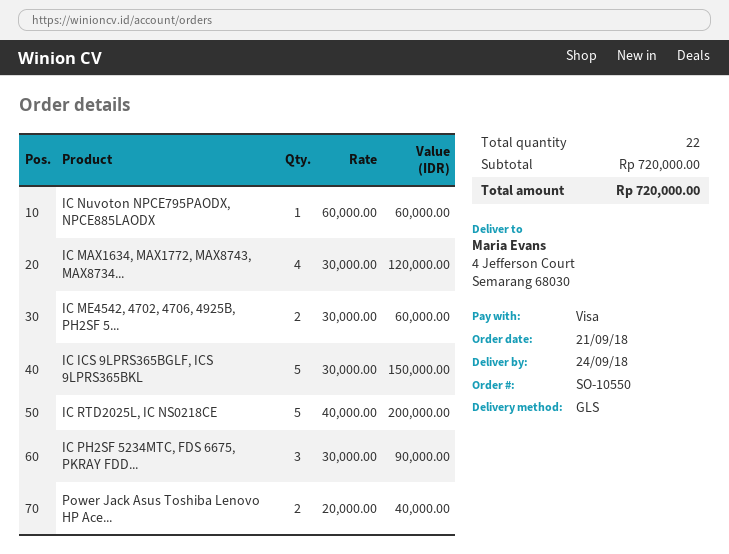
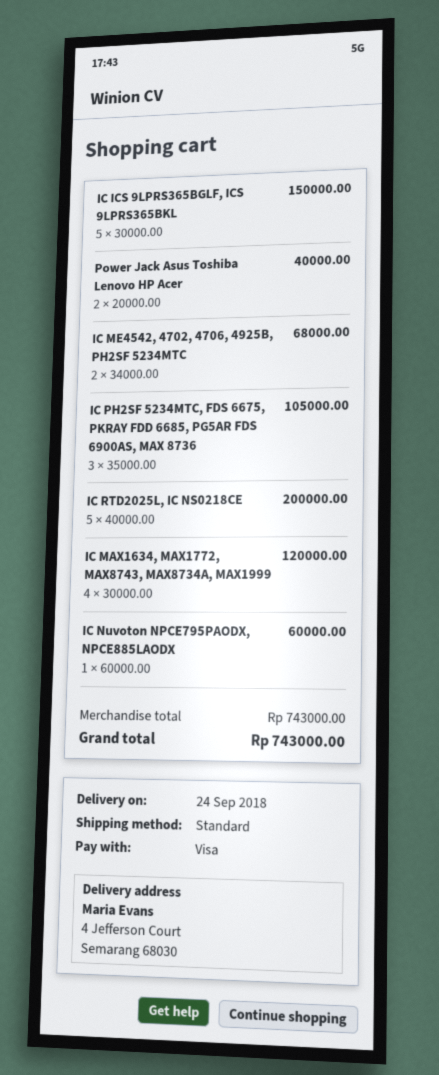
shipping method: GLS -> standard
IC ME4542, 4702, 4706, 4925B, PH2SF 5...: 2 x 30000.00 = 60000.00 -> 2 x 34000.00 = 68000.00
IC PH2SF 5234MTC, FDS 6675, PKRAY FDD...: 3 x 30000.00 = 90000.00 -> 3 x 35000.00 = 105000.00
subtotal: 720000.00 -> 743000.00
total: 720000.00 -> 743000.00

